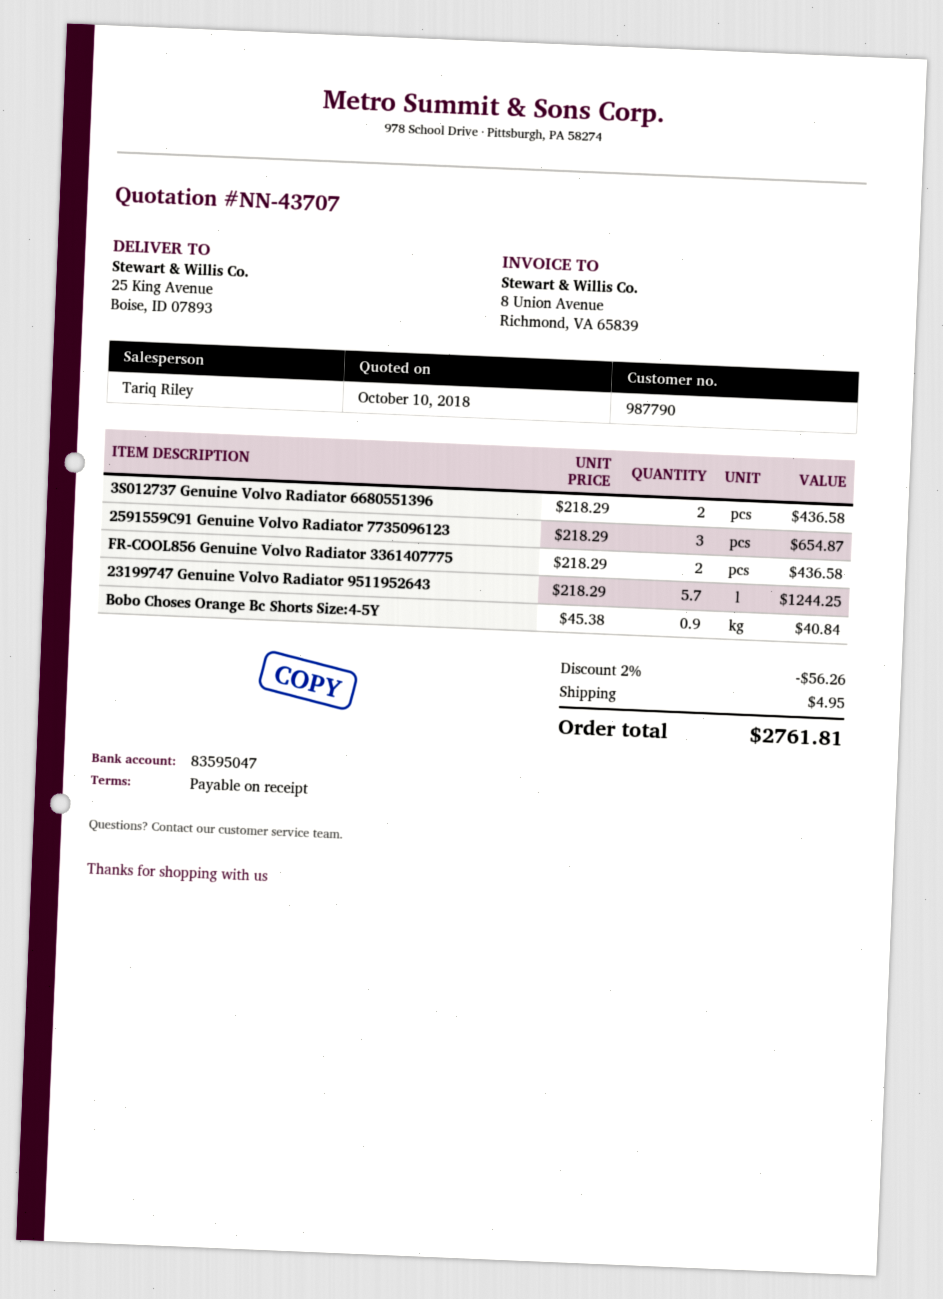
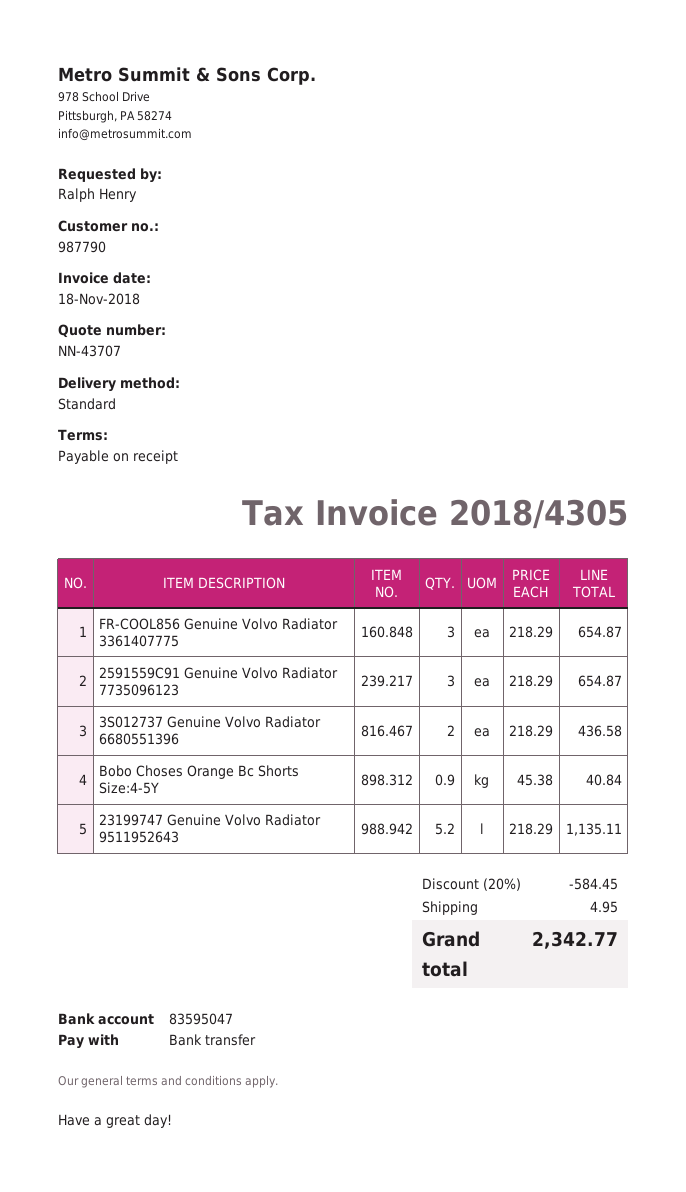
FR-COOL856 Genuine Volvo Radiator 3361407775: 2 x 218.29 = 436.58 -> 3 x 218.29 = 654.87
23199747 Genuine Volvo Radiator 9511952643: 5.7 x 218.29 = 1244.25 -> 5.2 x 218.29 = 1135.11
discount: 2% = 56.26 -> 20% = 584.45
total: 2761.81 -> 2342.77

